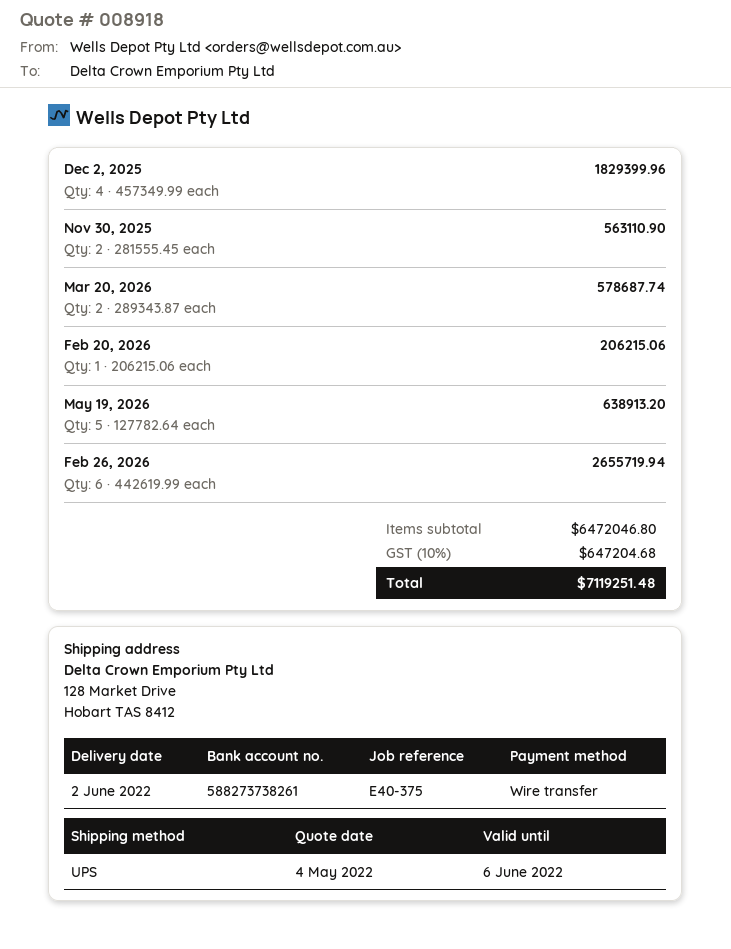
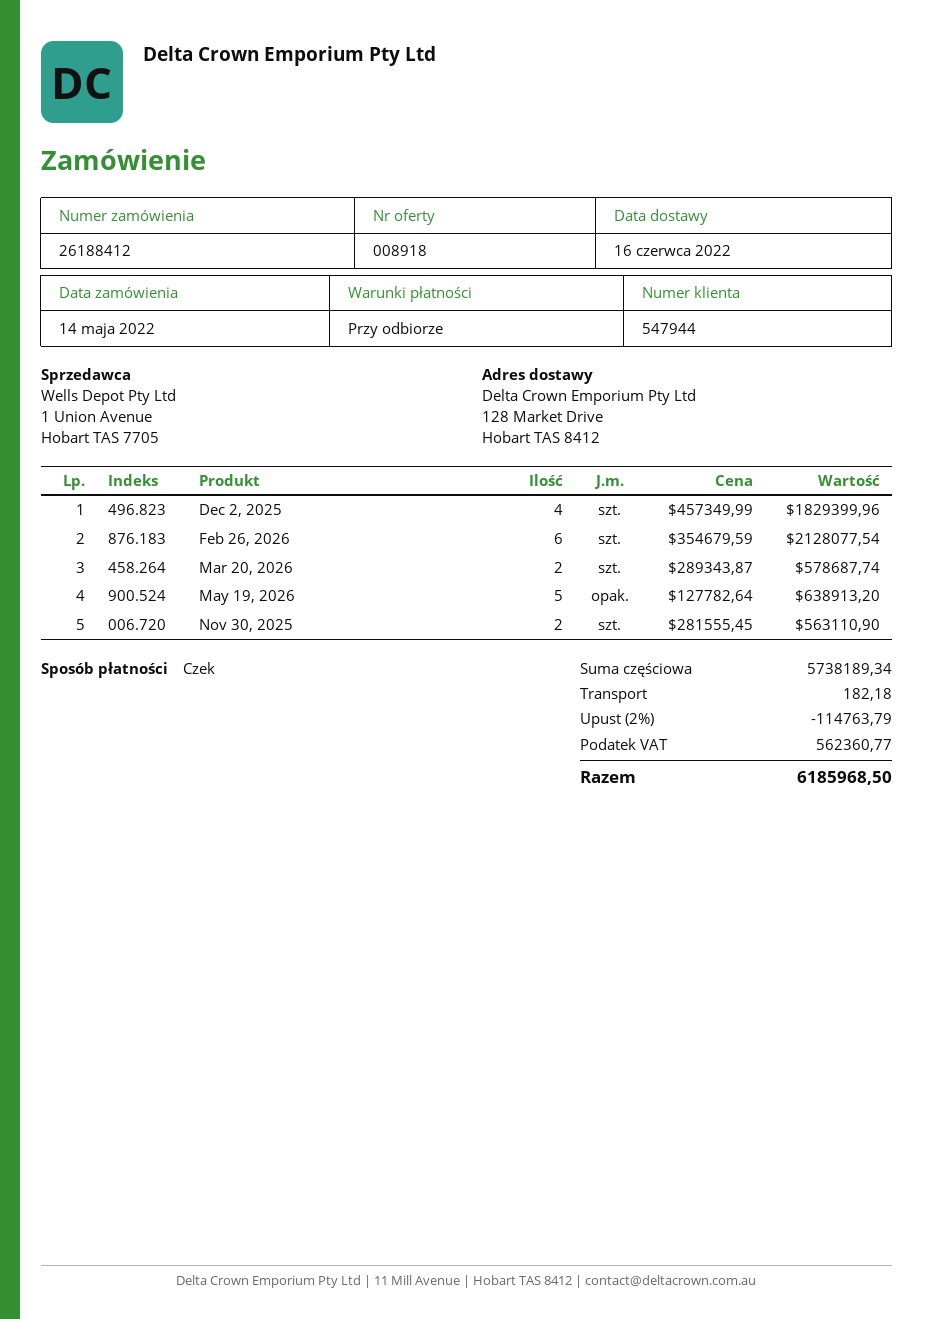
delivery date: 2022-06-02 -> 2022-06-16
payment method: bank transfer -> cheque
Feb 20, 2026: 1 x 206215.06 = 206215.06 -> none
Feb 26, 2026: 6 x 442619.99 = 2655719.94 -> 6 x 354679.59 = 2128077.54
subtotal: 6472046.80 -> 5738189.34
discount: none -> 2% = 114763.79
shipping: none -> 182.18
tax: 647204.68 -> 562360.77
total: 7119251.48 -> 6185968.50

